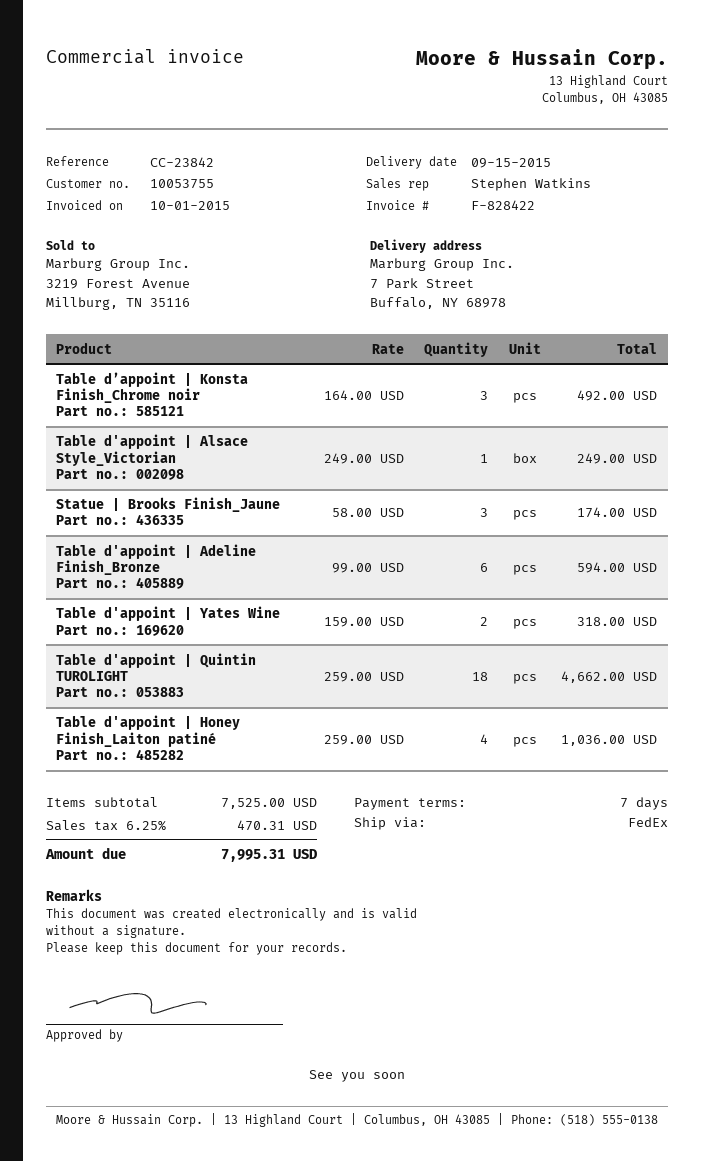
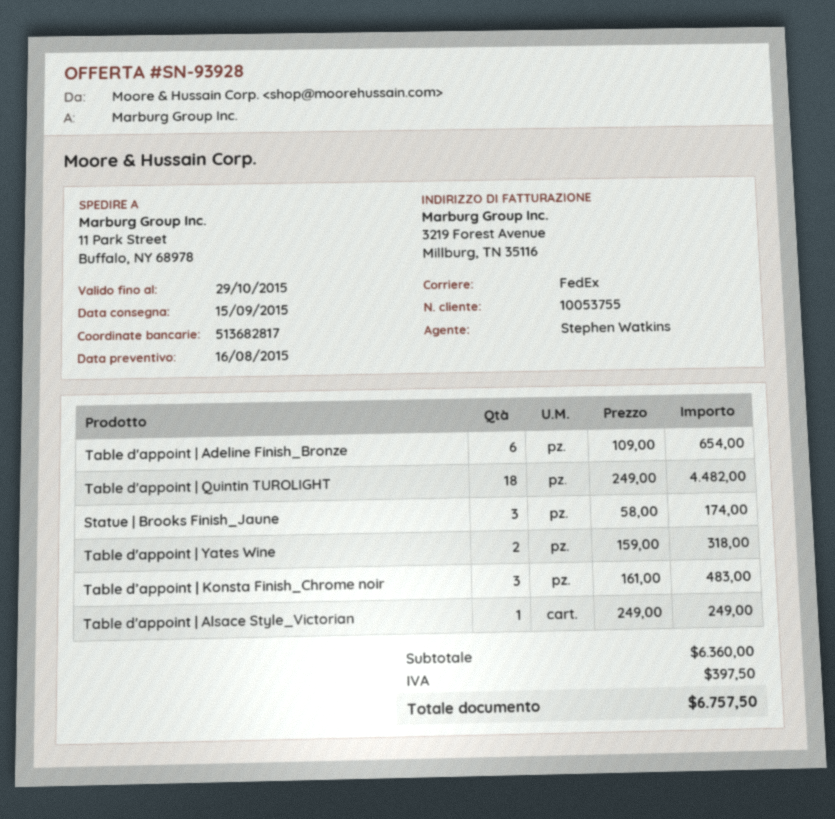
ship to: 7 Park Street, Buffalo, NY 68978 -> 11 Park Street, Buffalo, NY 68978
Table d’appoint | Konsta Finish_Chrome noir: 3 x 164.00 = 492.00 -> 3 x 161.00 = 483.00
Table d'appoint | Adeline Finish_Bronze: 6 x 99.00 = 594.00 -> 6 x 109.00 = 654.00
Table d'appoint | Quintin TUROLIGHT: 18 x 259.00 = 4662.00 -> 18 x 249.00 = 4482.00
Table d'appoint | Honey Finish_Laiton patiné: 4 x 259.00 = 1036.00 -> none
subtotal: 7525.00 -> 6360.00
tax: 470.31 -> 397.50
total: 7995.31 -> 6757.50

